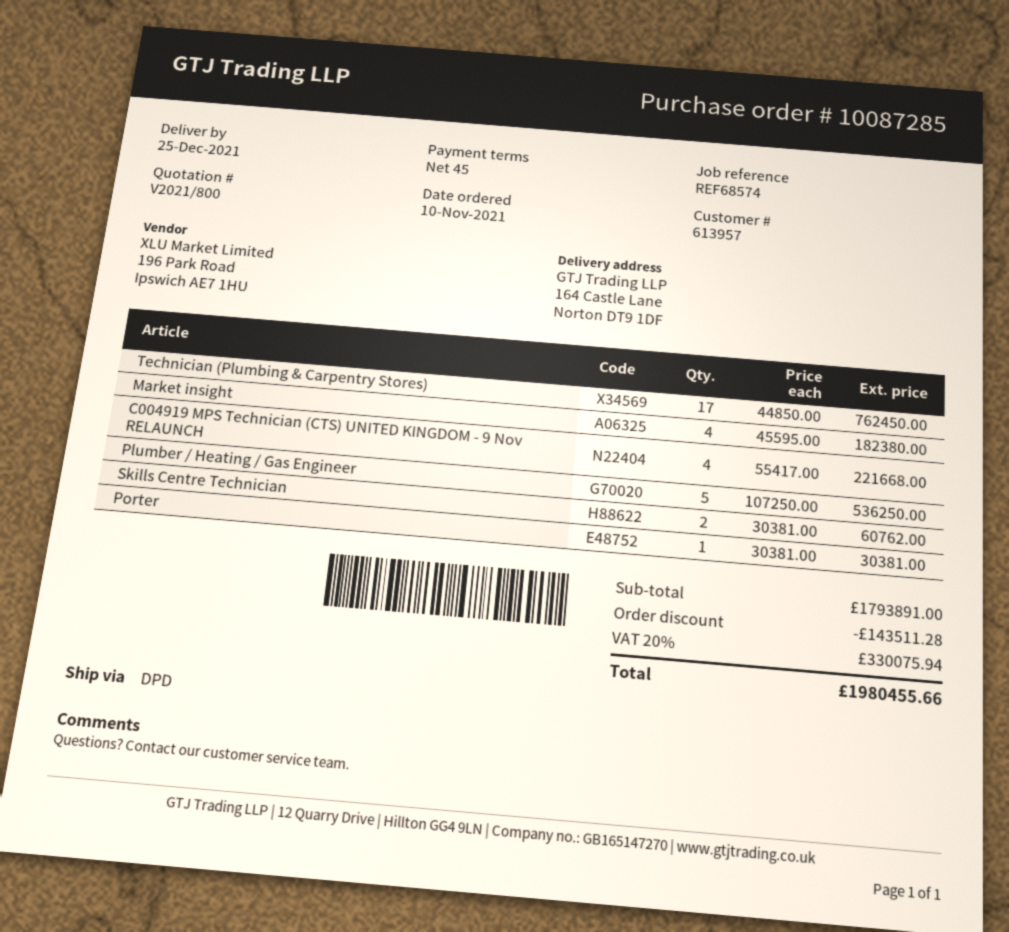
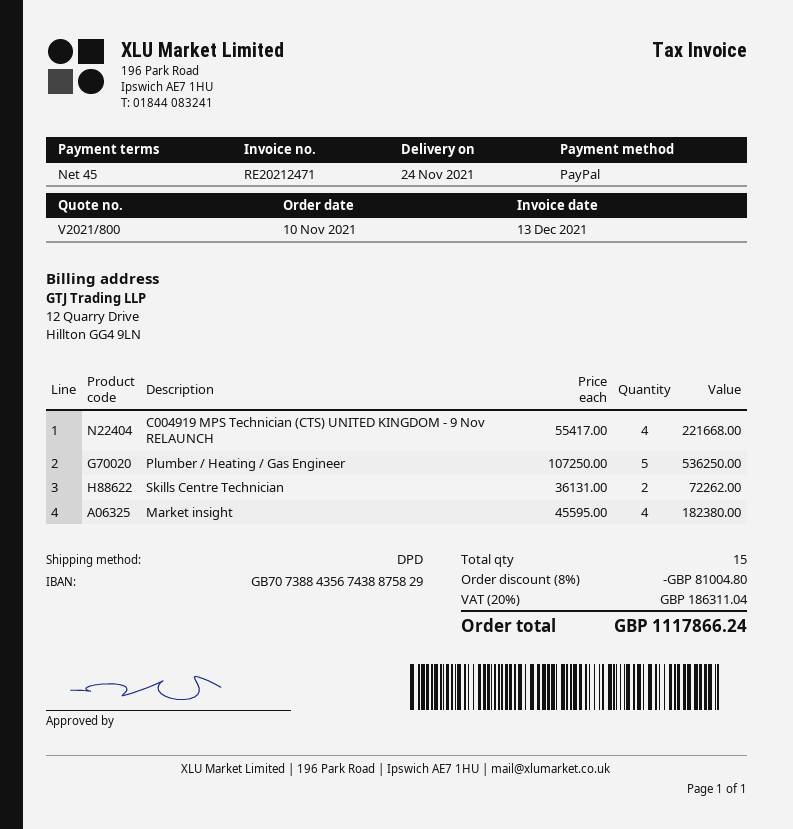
delivery date: 2021-12-25 -> 2021-11-24
Technician (Plumbing & Carpentry Stores): 17 x 44850.00 = 762450.00 -> none
Skills Centre Technician: 2 x 30381.00 = 60762.00 -> 2 x 36131.00 = 72262.00
Porter: 1 x 30381.00 = 30381.00 -> none
discount: 143511.28 -> 81004.80
tax: 20% = 330075.94 -> 20% = 186311.04
total: 1980455.66 -> 1117866.24

